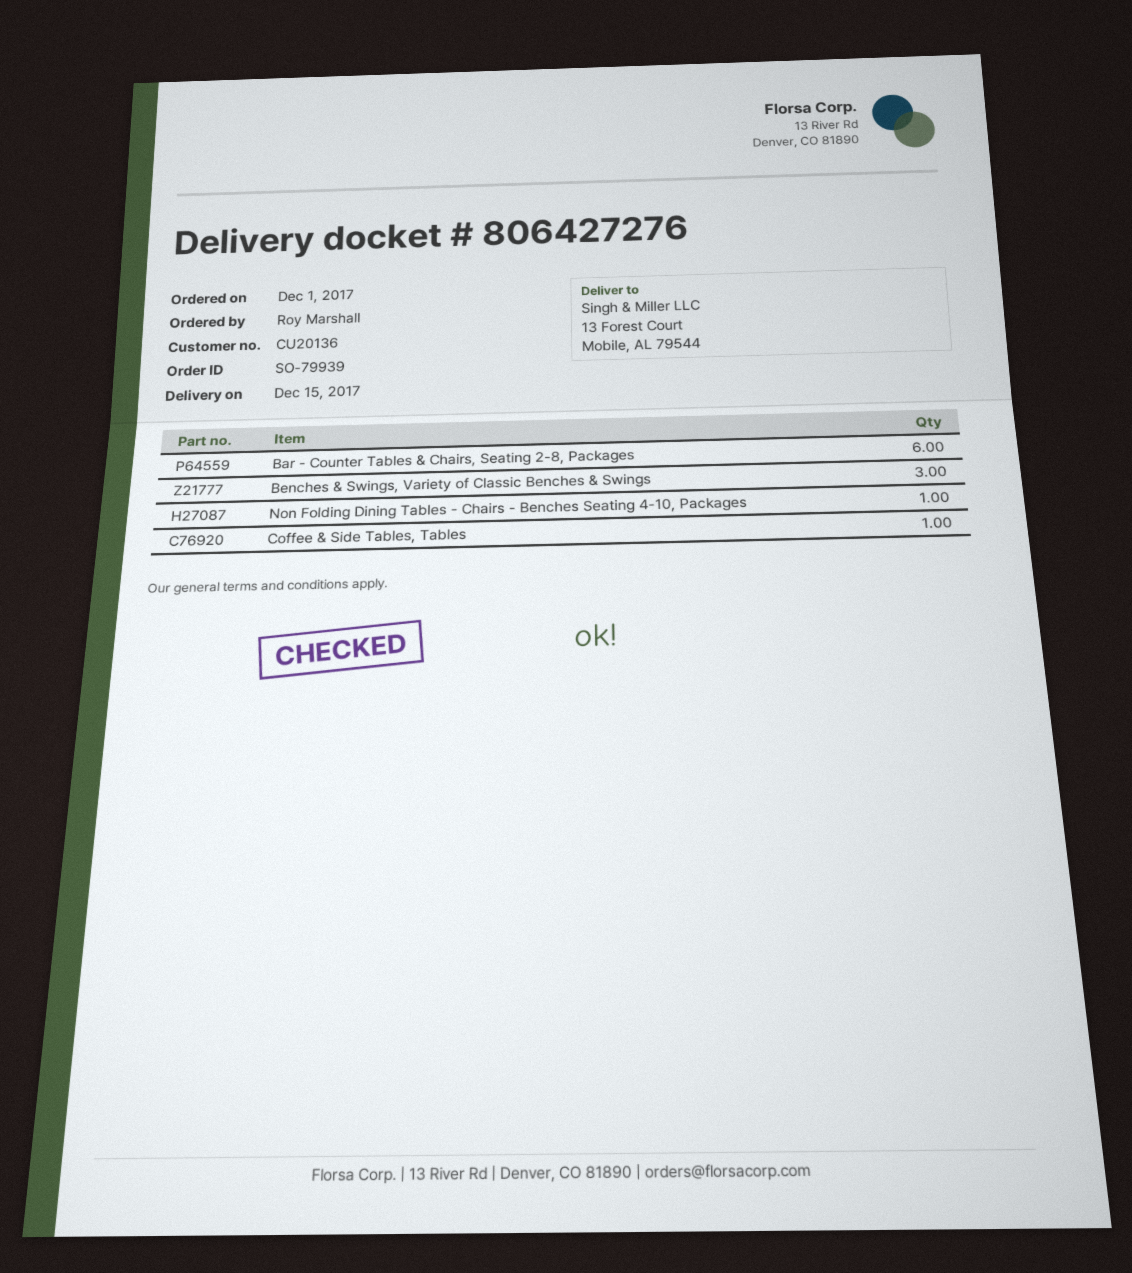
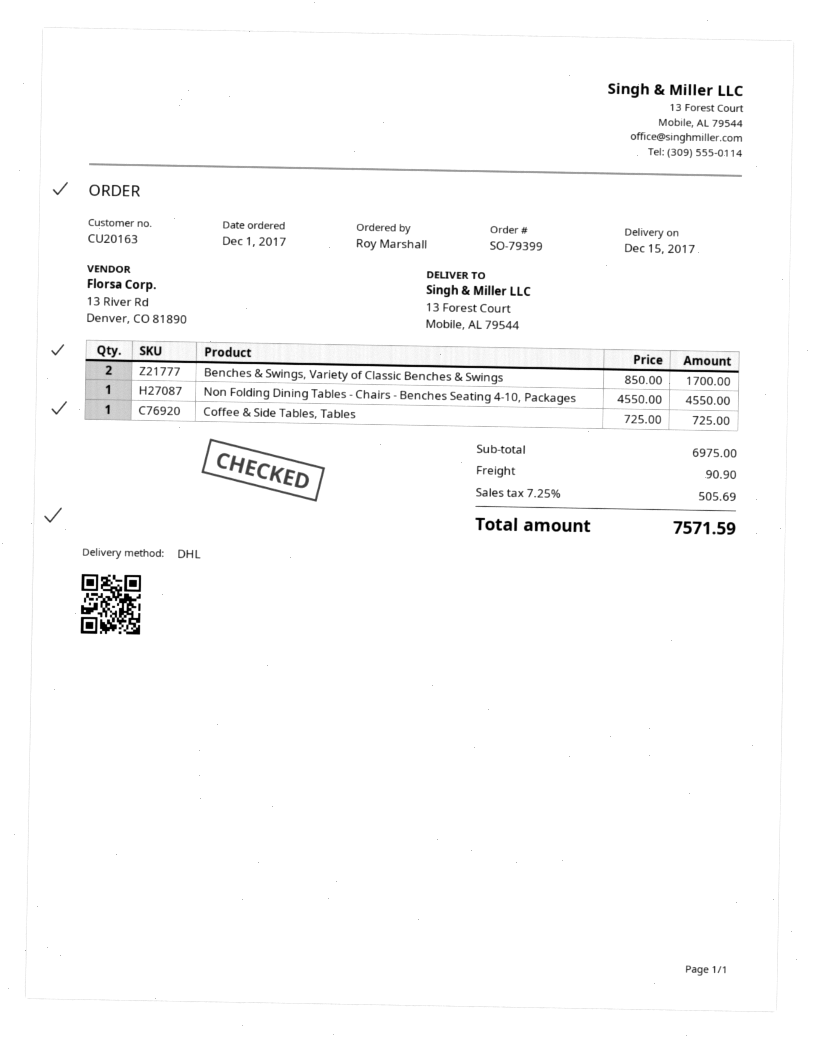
order number: SO-79939 -> SO-79399
customer number: CU20136 -> CU20163
Bar - Counter Tables & Chairs, Seating 2-8, Packages: 6 -> none
Benches & Swings, Variety of Classic Benches & Swings: 3 -> 2

